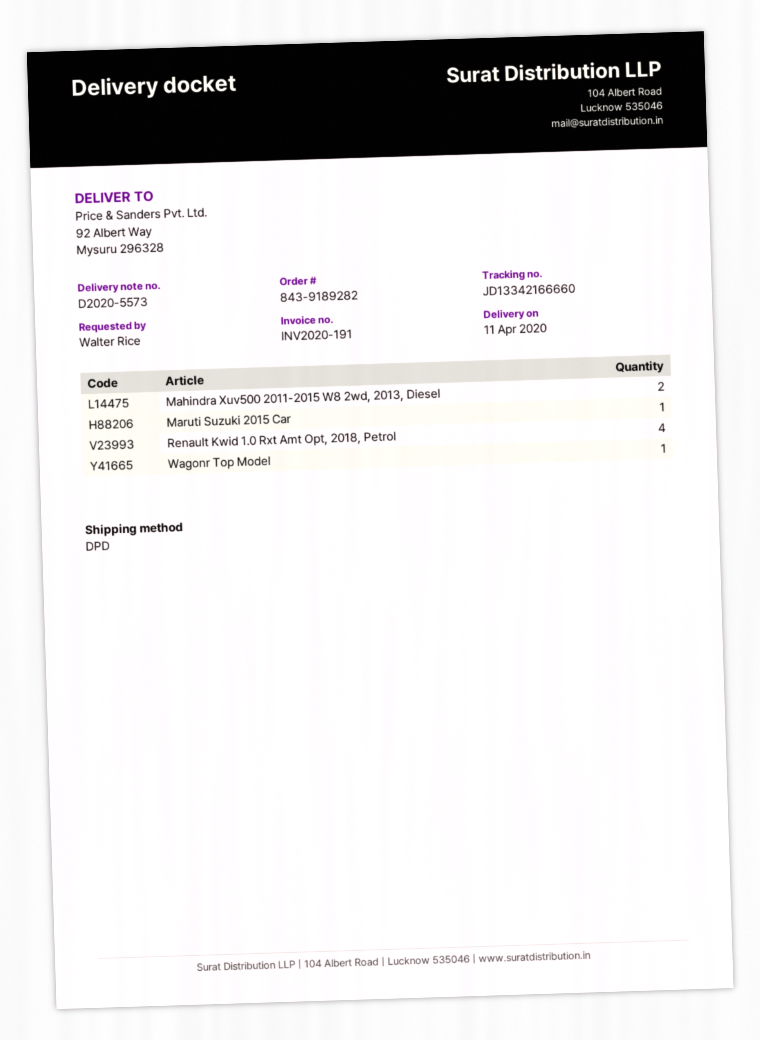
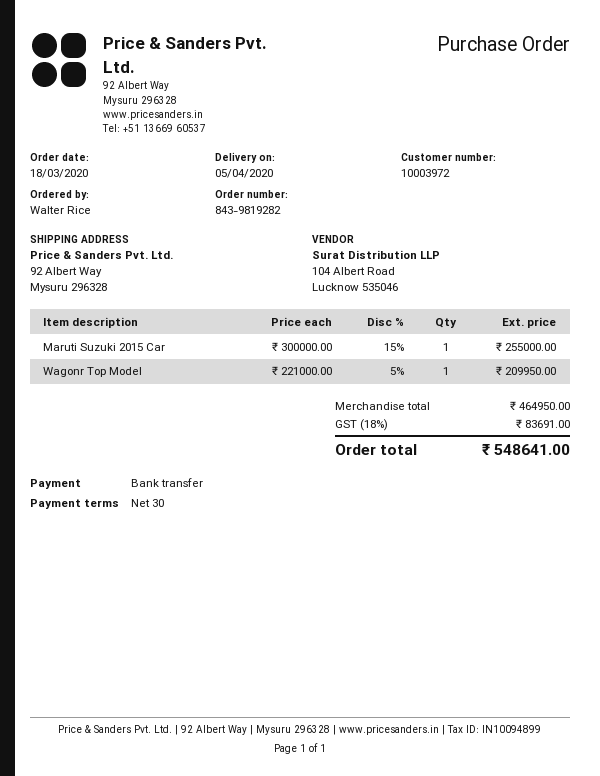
order number: 843-9189282 -> 843-9819282
delivery date: 2020-04-11 -> 2020-04-05
Mahindra Xuv500 2011-2015 W8 2wd, 2013, Diesel: 2 -> none
Renault Kwid 1.0 Rxt Amt Opt, 2018, Petrol: 4 -> none

